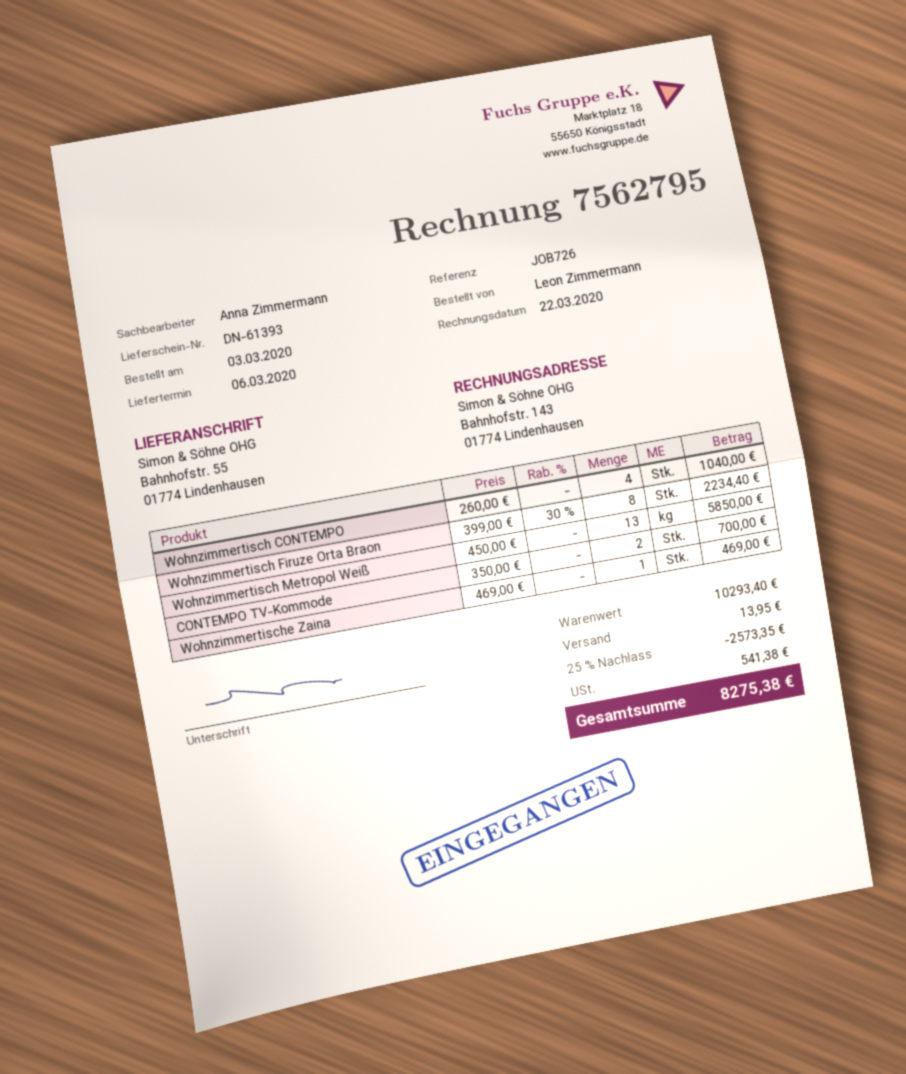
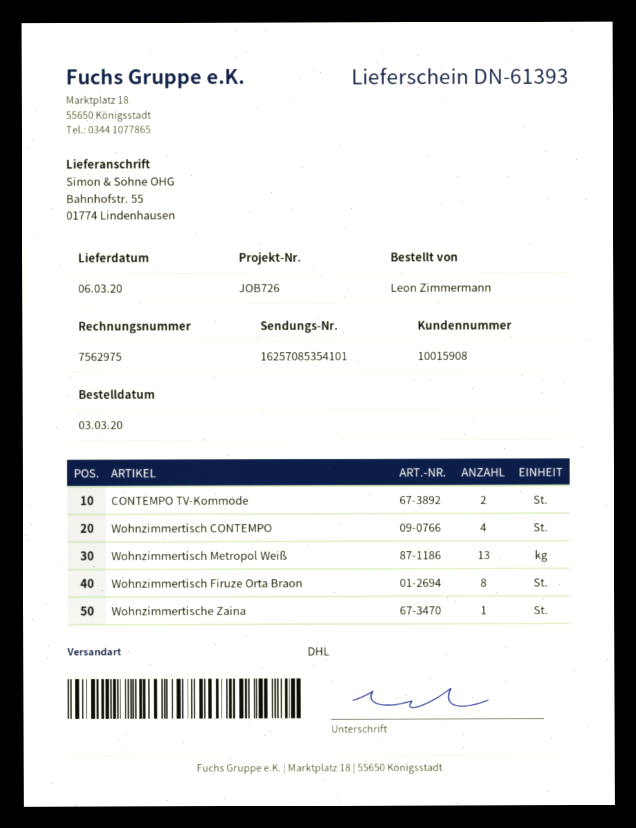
invoice number: 7562795 -> 7562975

